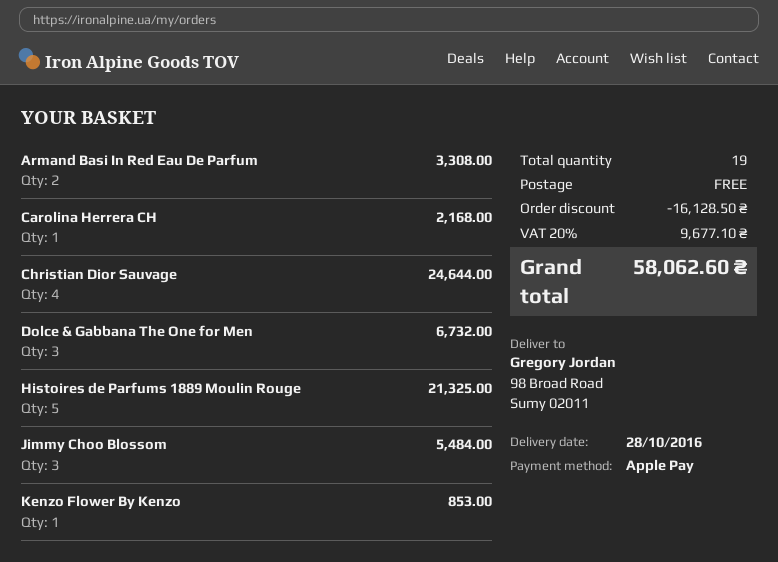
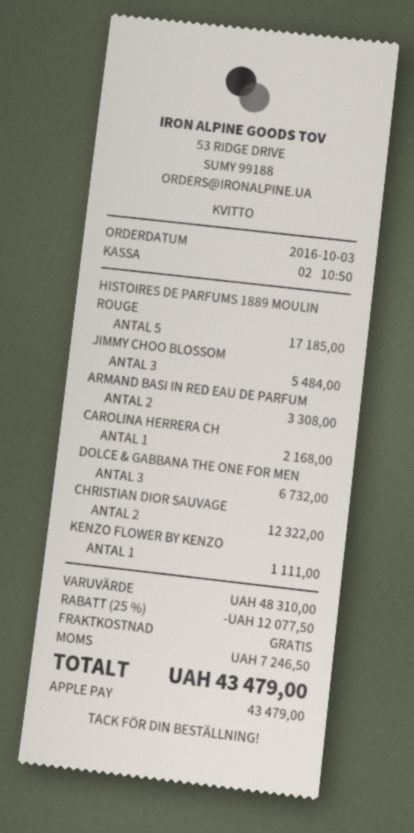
Christian Dior Sauvage: 4 for 24644.00 -> 2 for 12322.00
Histoires de Parfums 1889 Moulin Rouge: 5 for 21325.00 -> 5 for 17185.00
Kenzo Flower By Kenzo: 1 for 853.00 -> 1 for 1111.00
discount: 16128.50 -> 12077.50
tax: 9677.10 -> 7246.50
total: 58062.60 -> 43479.00

